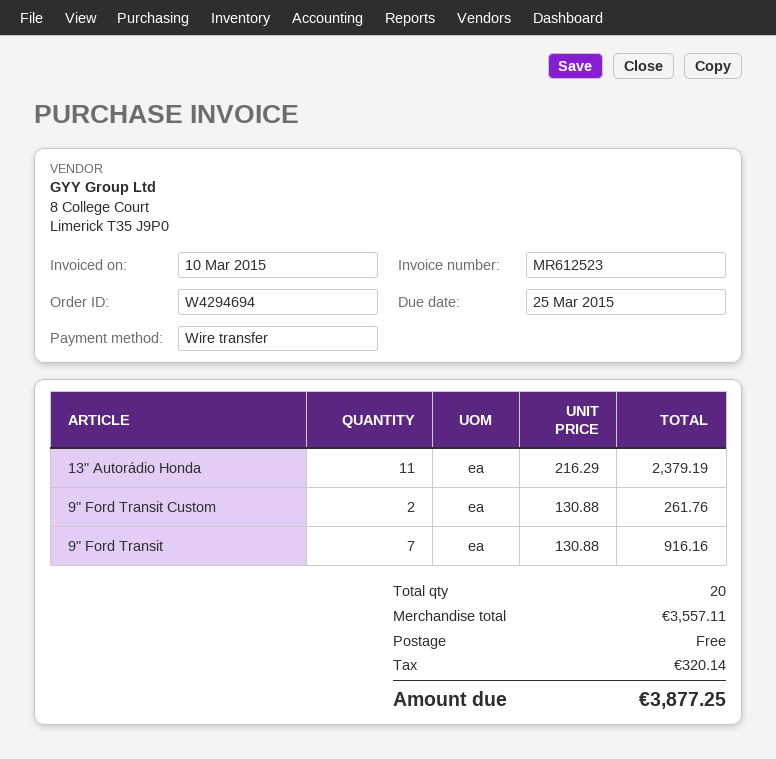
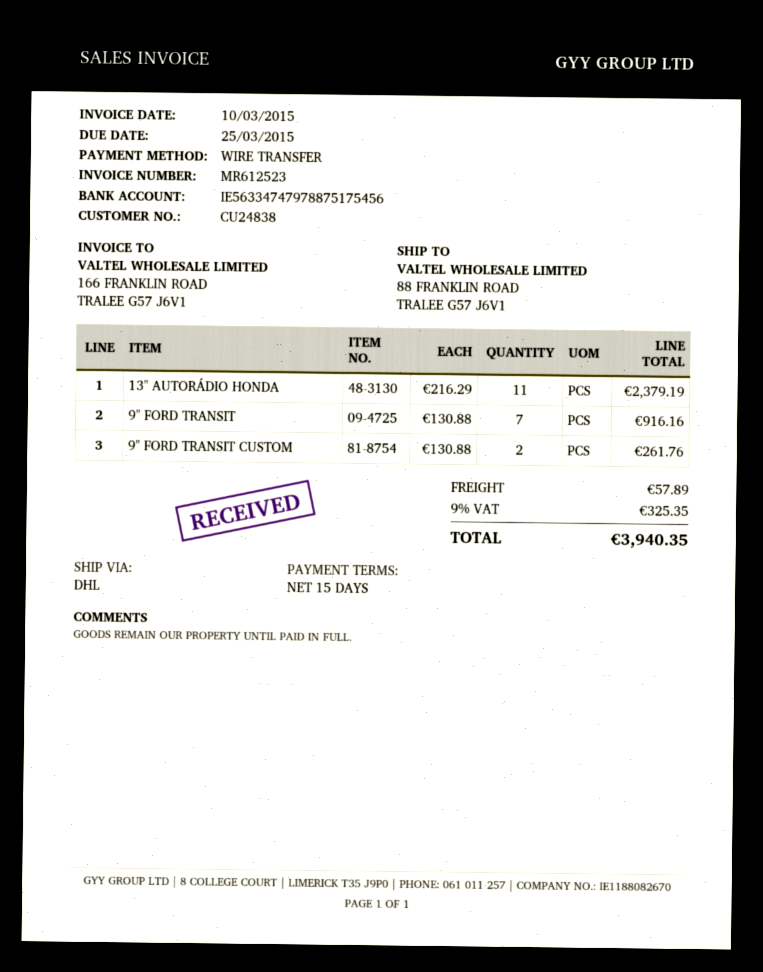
shipping: 0.00 -> 57.89
tax: 320.14 -> 325.35
total: 3877.25 -> 3940.35

